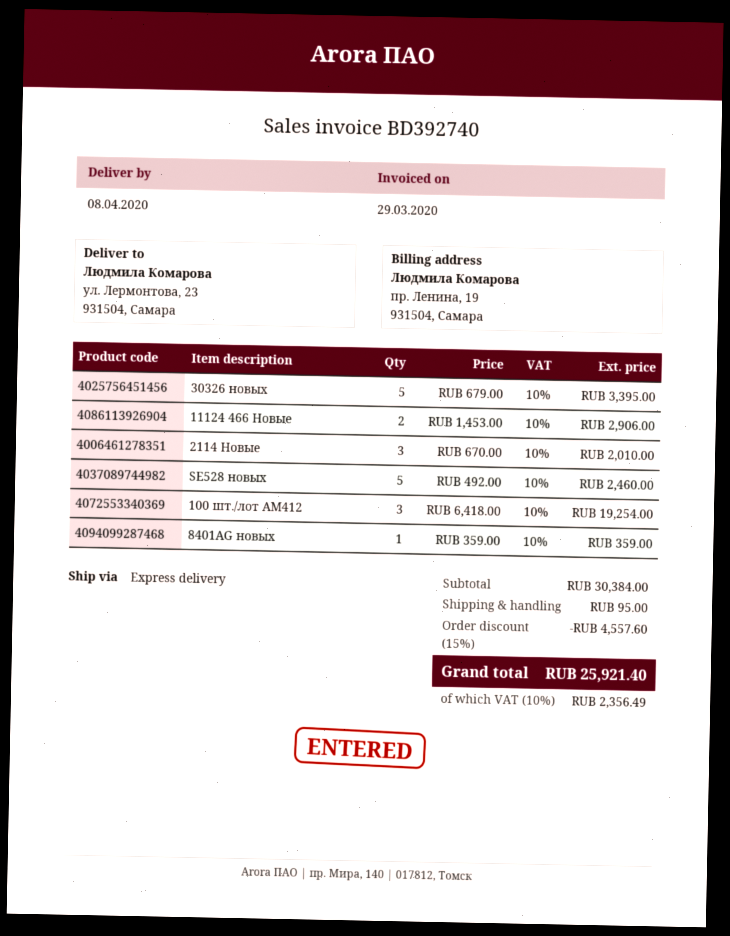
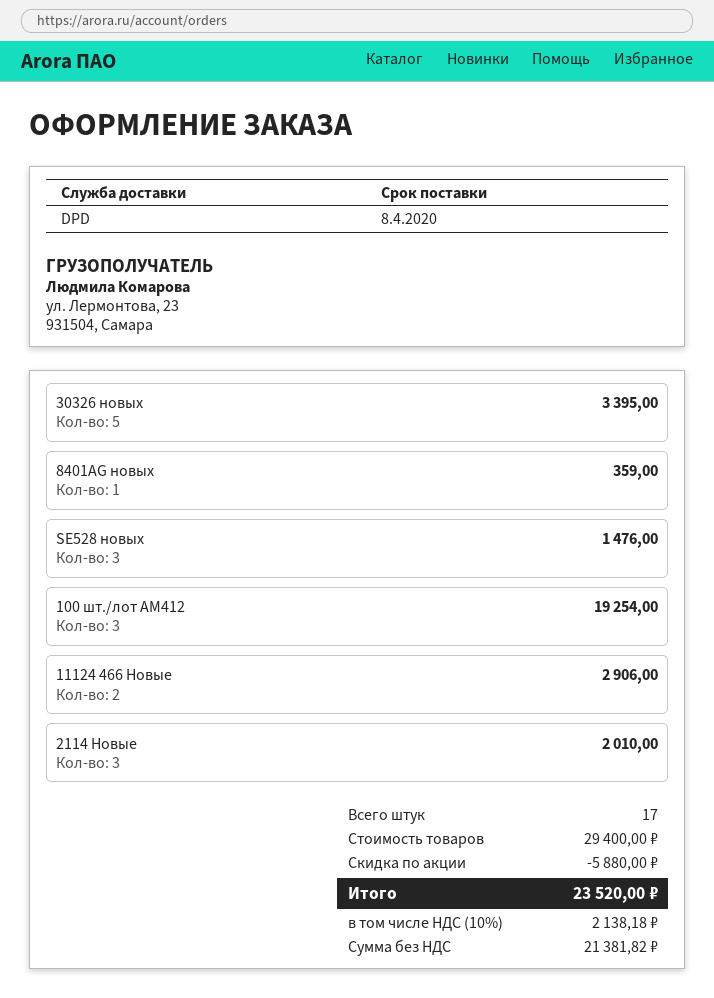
shipping method: express -> DPD
SE528 новых: 5 for 2460.00 -> 3 for 1476.00
subtotal: 30384.00 -> 29400.00
discount: 4557.60 -> 5880.00
shipping: 95.00 -> none
tax: 10% = 2356.49 -> 10% = 2138.18
total: 25921.40 -> 23520.00

